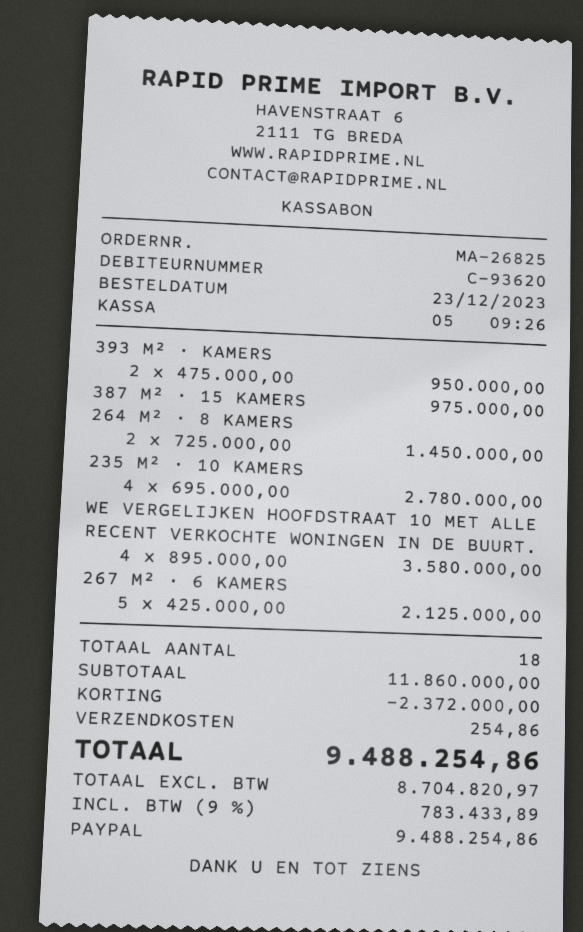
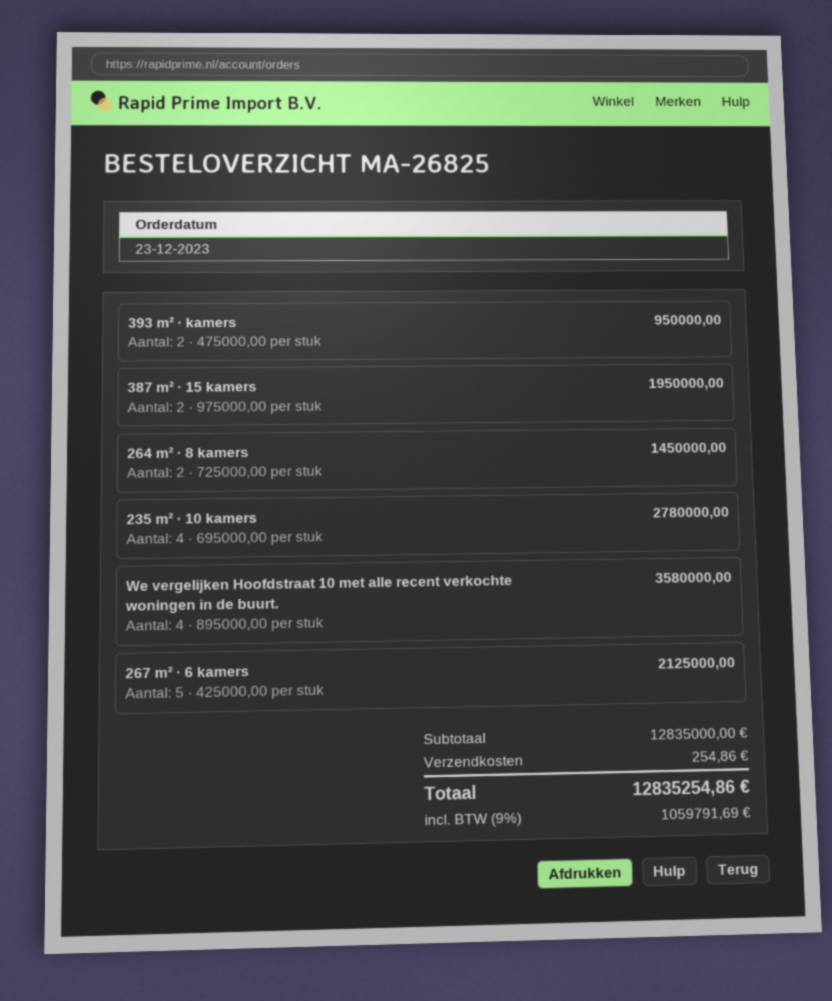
387 M² · 15 KAMERS: 1 x 975000.00 = 975000.00 -> 2 x 975000.00 = 1950000.00
subtotal: 11860000.00 -> 12835000.00
discount: 2372000.00 -> none
tax: 9% = 783433.89 -> 9% = 1059791.69
total: 9488254.86 -> 12835254.86

